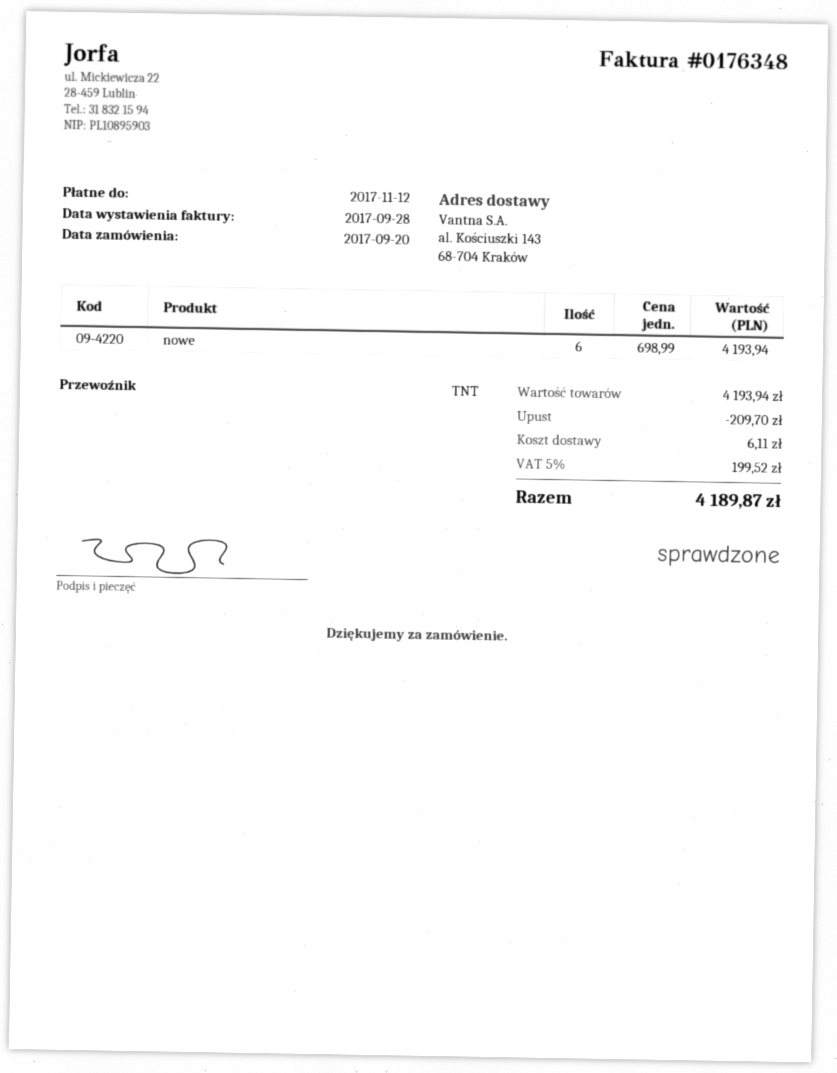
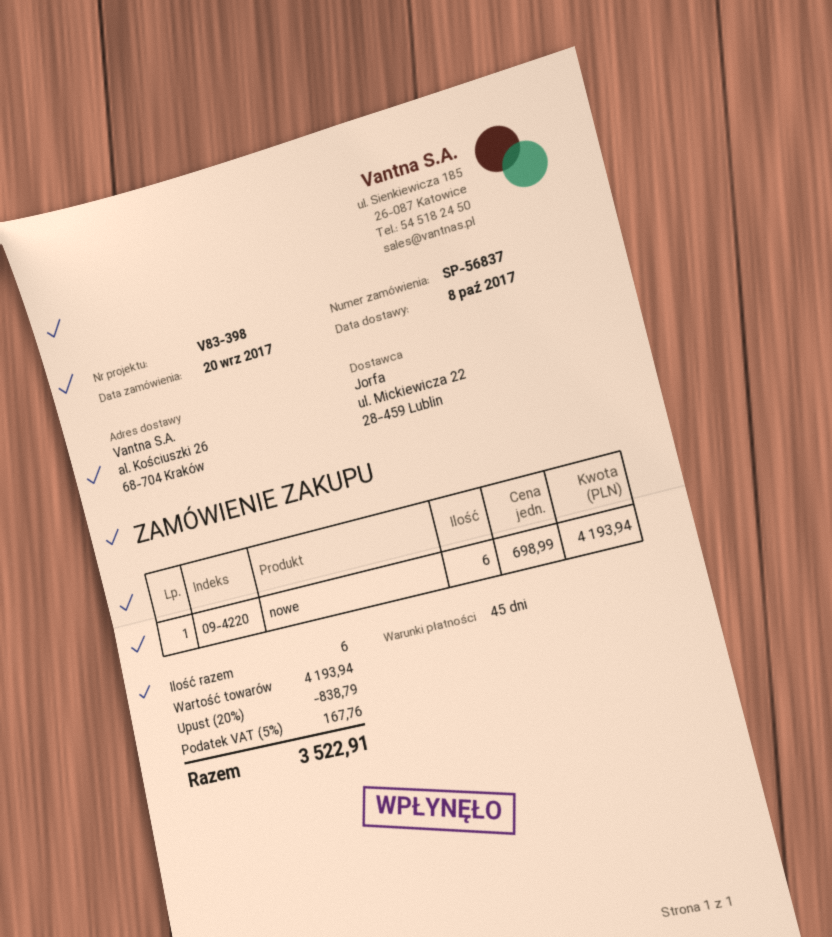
ship to: al. Kościuszki 143, 68-704 Kraków -> al. Kościuszki 26, 68-704 Kraków
discount: 209.70 -> 838.79
shipping: 6.11 -> none
tax: 5% = 199.52 -> 5% = 167.76
total: 4189.87 -> 3522.91

